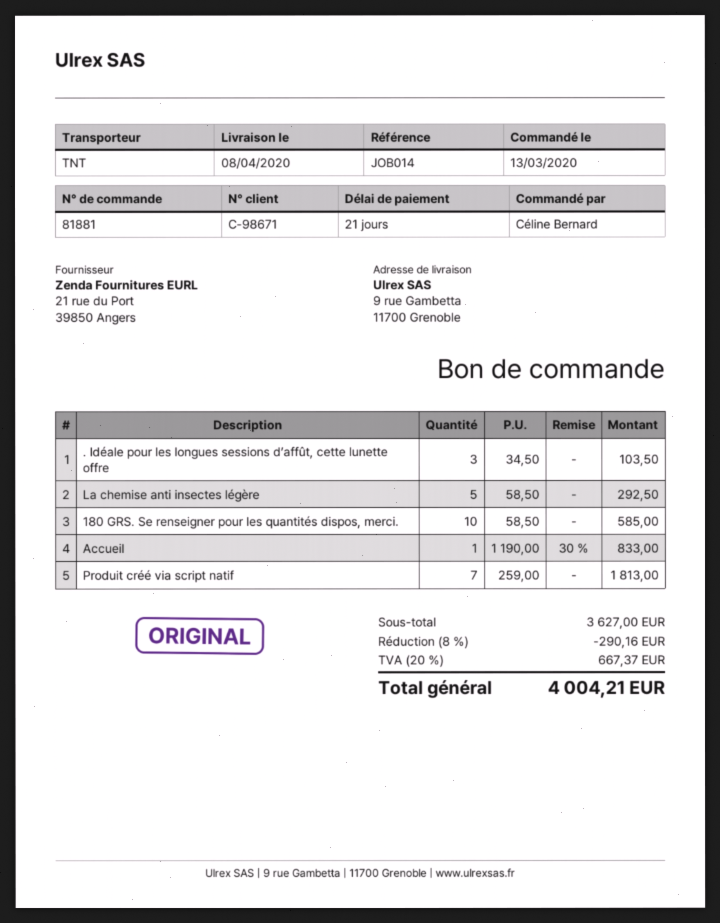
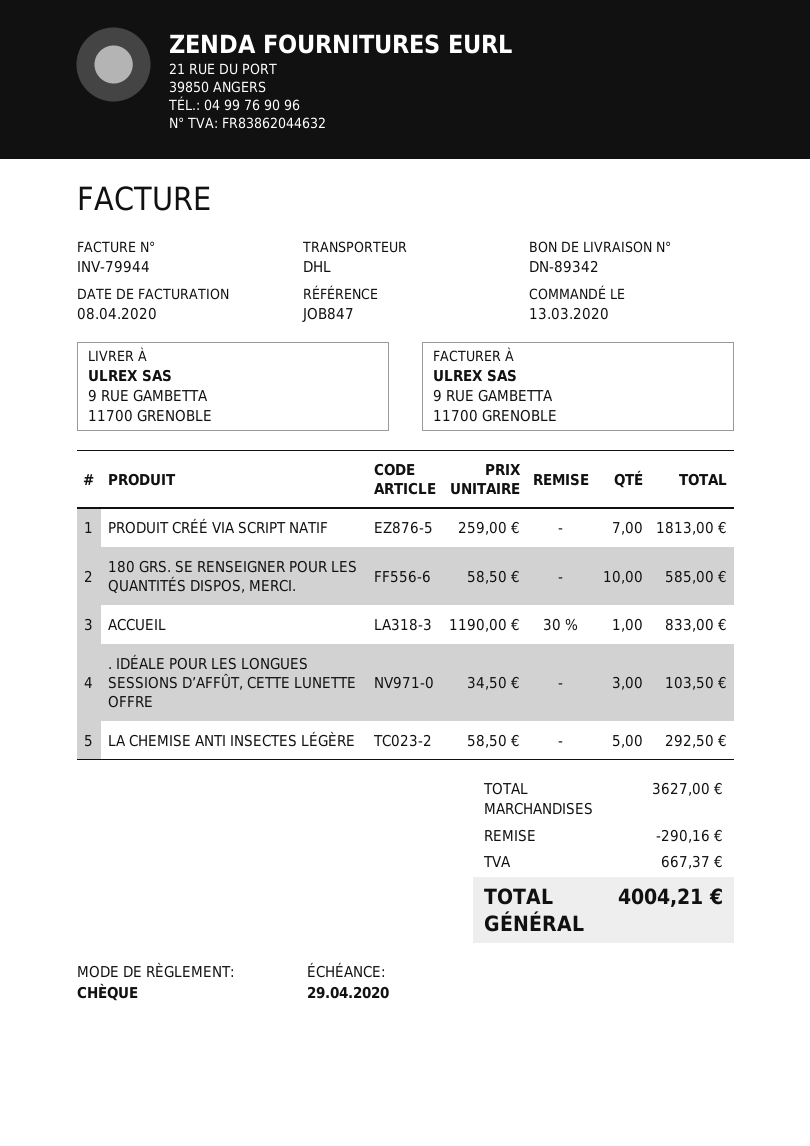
reference: JOB014 -> JOB847
shipping method: TNT -> DHL

